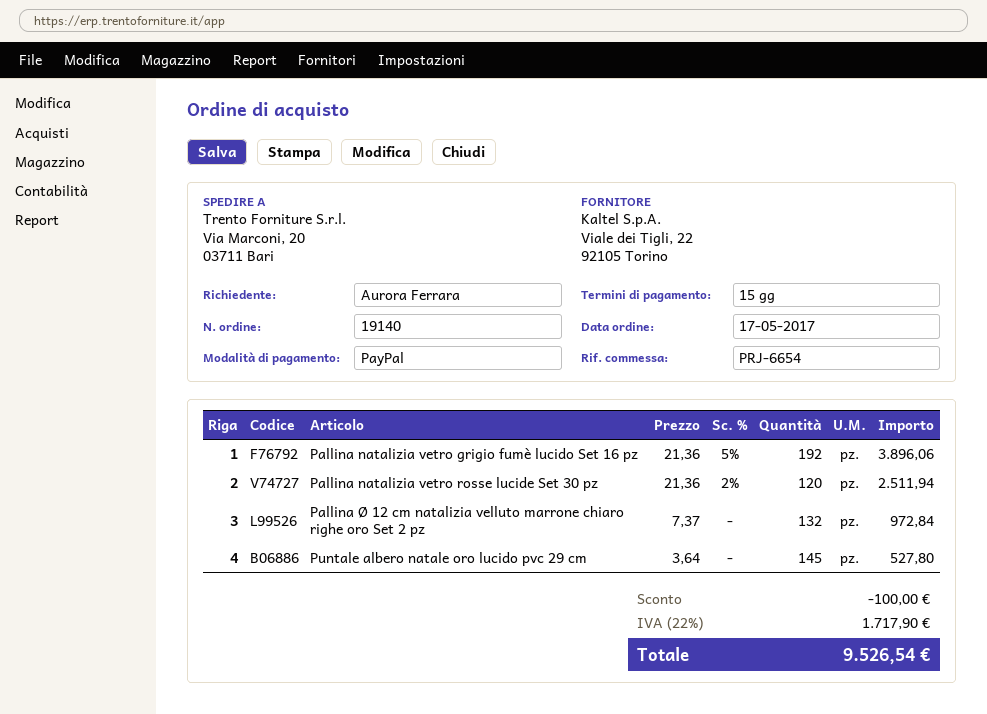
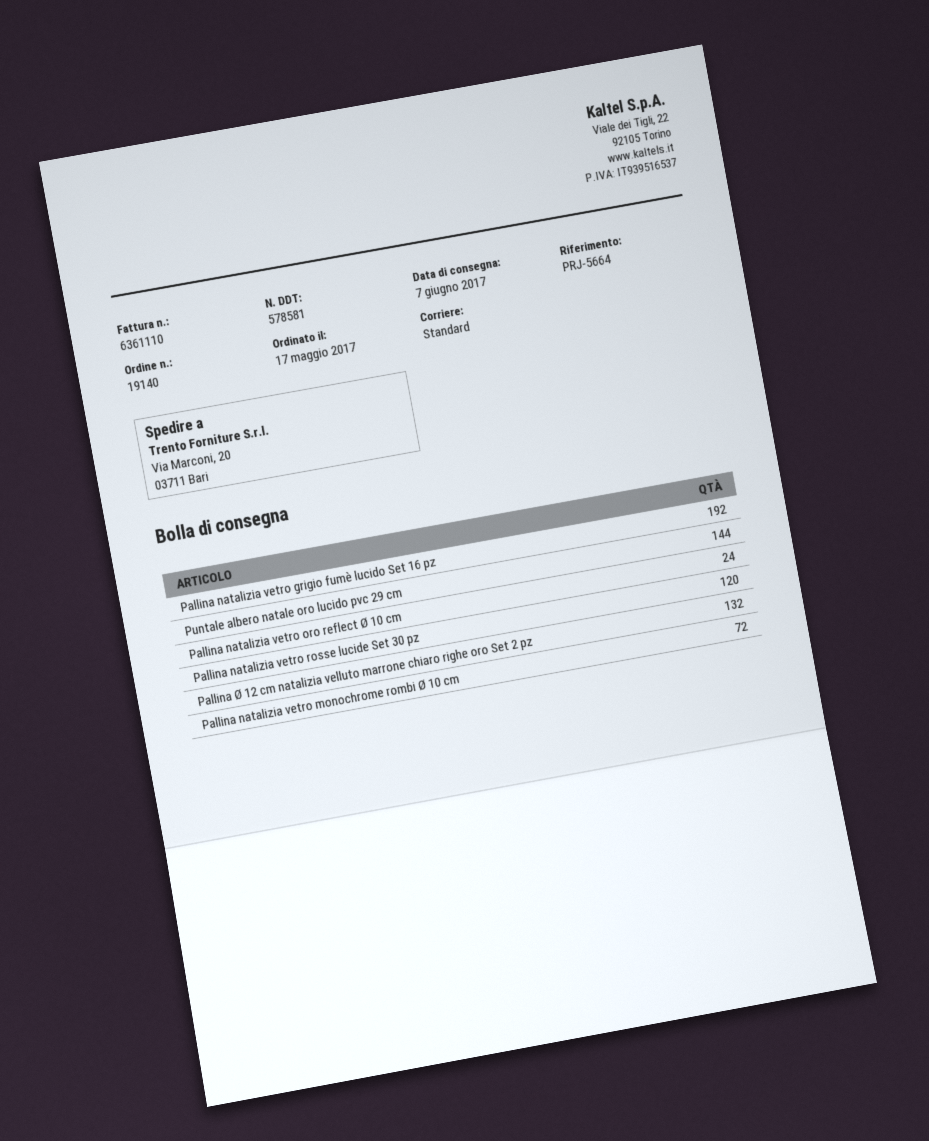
reference: PRJ-6654 -> PRJ-5664
Puntale albero natale oro lucido pvc 29 cm: 145 -> 144
Pallina natalizia vetro oro reflect Ø 10 cm: none -> 24
Pallina natalizia vetro monochrome rombi Ø 10 cm: none -> 72

